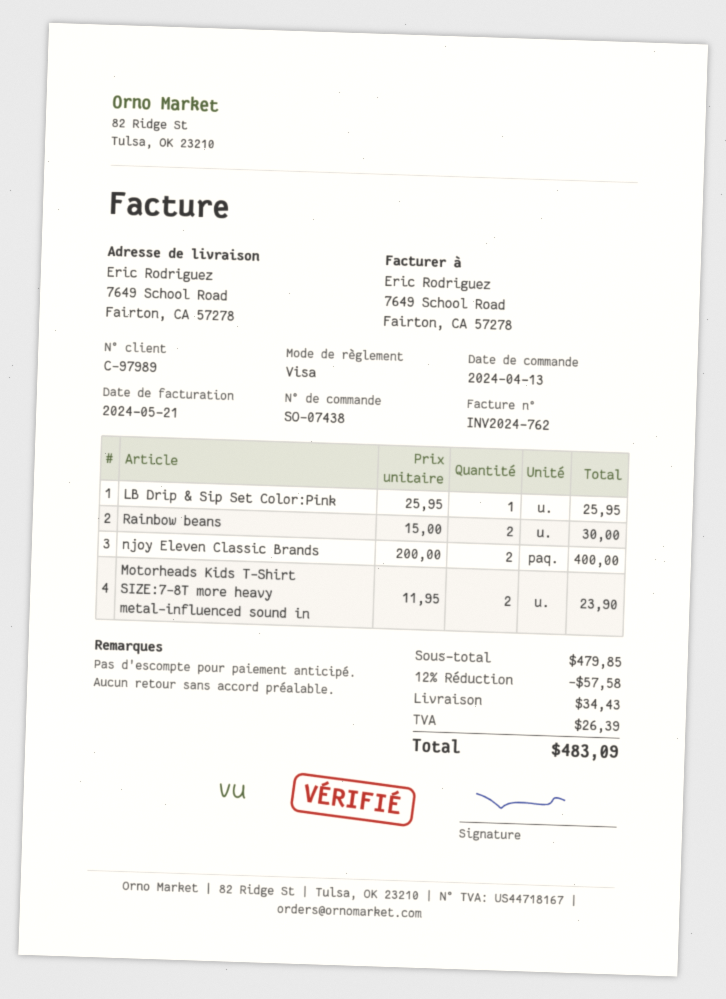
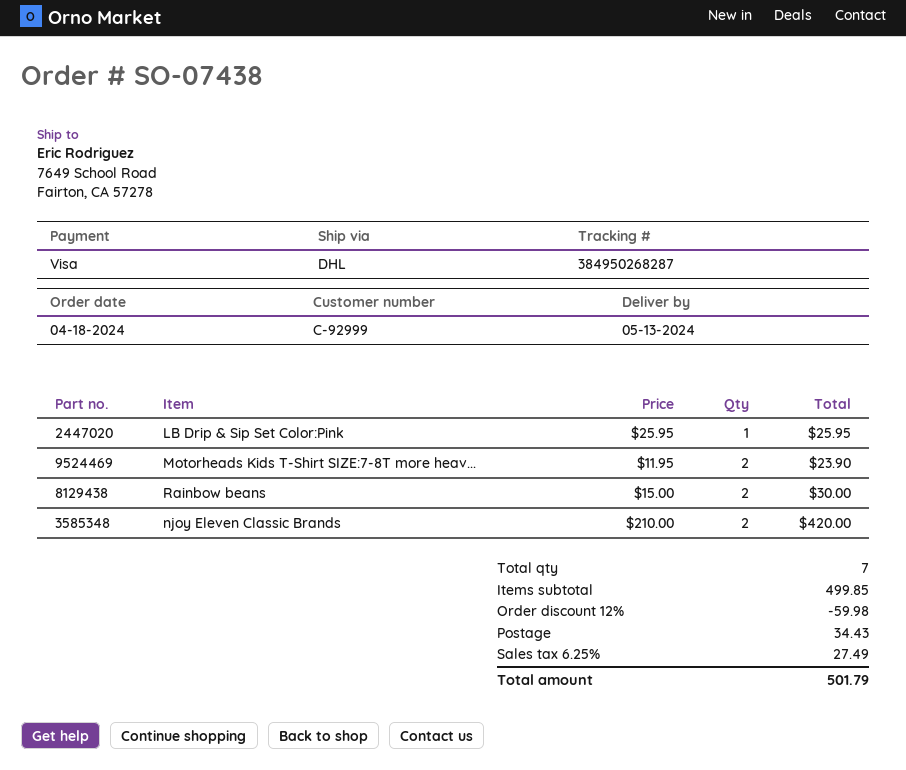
order date: 2024-04-13 -> 2024-04-18
customer number: C-97989 -> C-92999
njoy Eleven Classic Brands: 2 x 200.00 = 400.00 -> 2 x 210.00 = 420.00
subtotal: 479.85 -> 499.85
discount: 12% = 57.58 -> 12% = 59.98
tax: 26.39 -> 27.49
total: 483.09 -> 501.79

